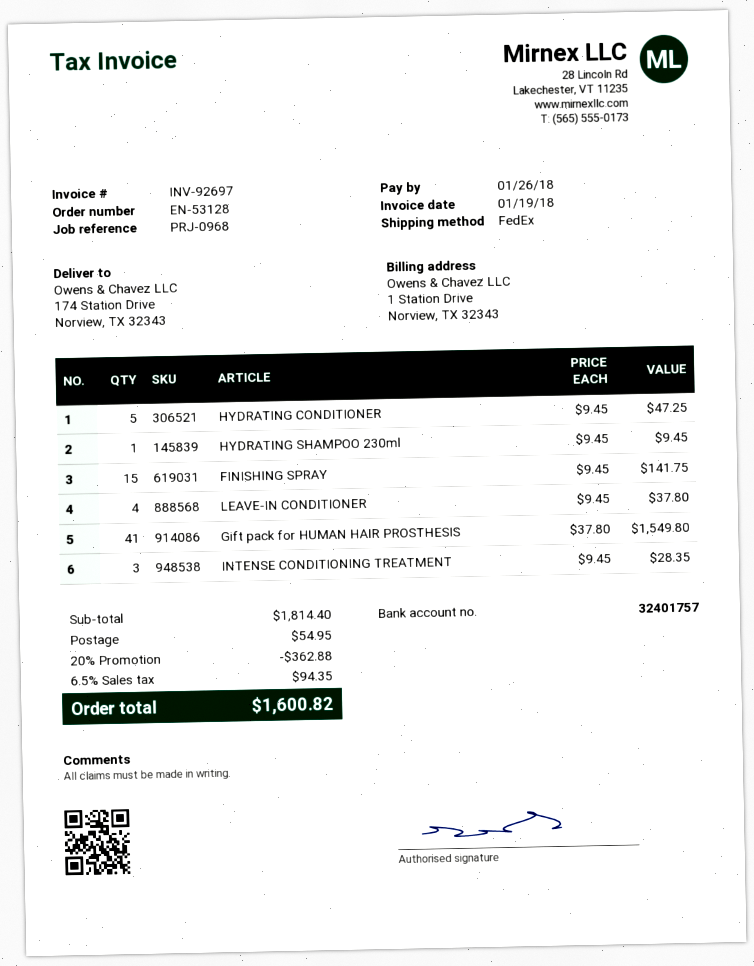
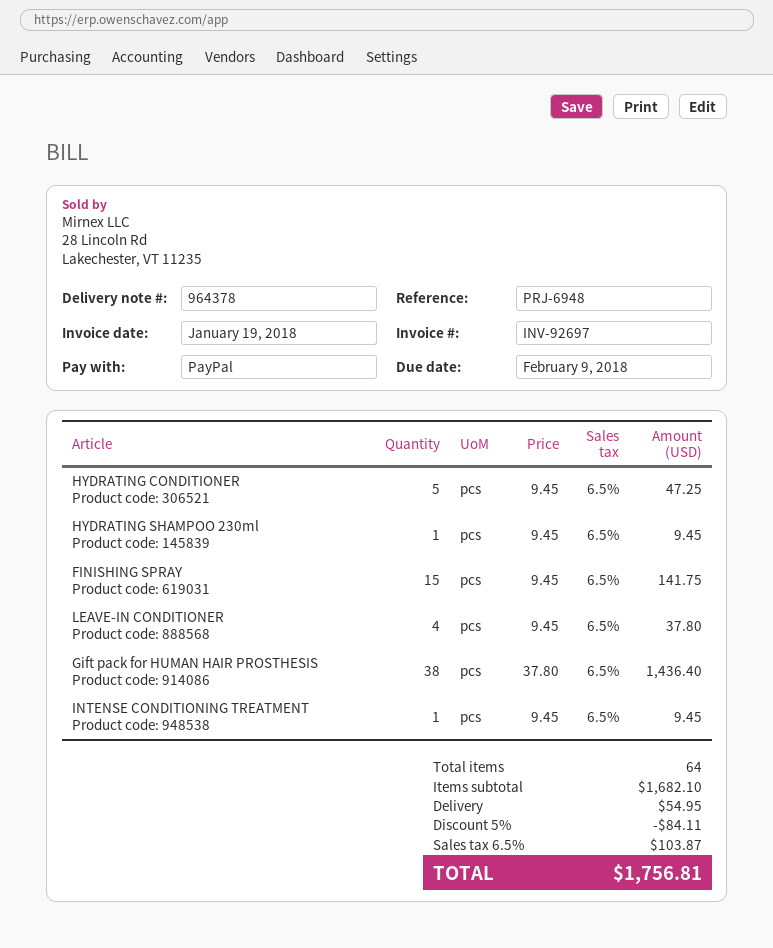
due date: 2018-01-26 -> 2018-02-09
reference: PRJ-0968 -> PRJ-6948
Gift pack for HUMAN HAIR PROSTHESIS: 41 x 37.80 = 1549.80 -> 38 x 37.80 = 1436.40
INTENSE CONDITIONING TREATMENT: 3 x 9.45 = 28.35 -> 1 x 9.45 = 9.45
subtotal: 1814.40 -> 1682.10
discount: 20% = 362.88 -> 5% = 84.11
tax: 6.5% = 94.35 -> 6.5% = 103.87
total: 1600.82 -> 1756.81

